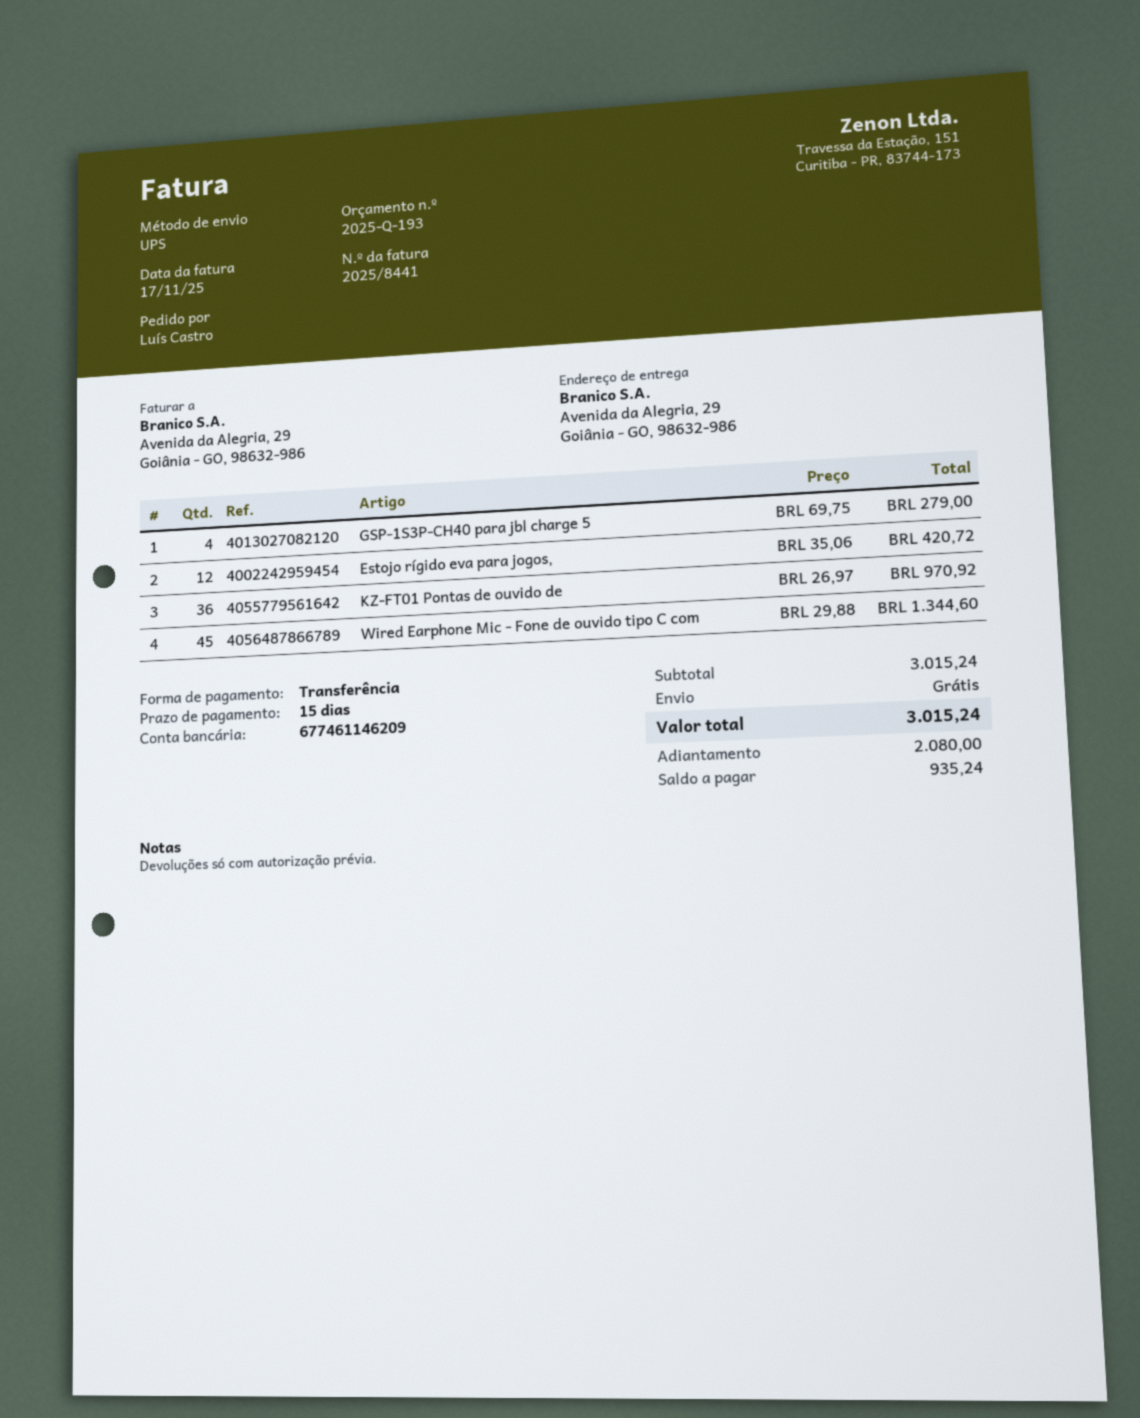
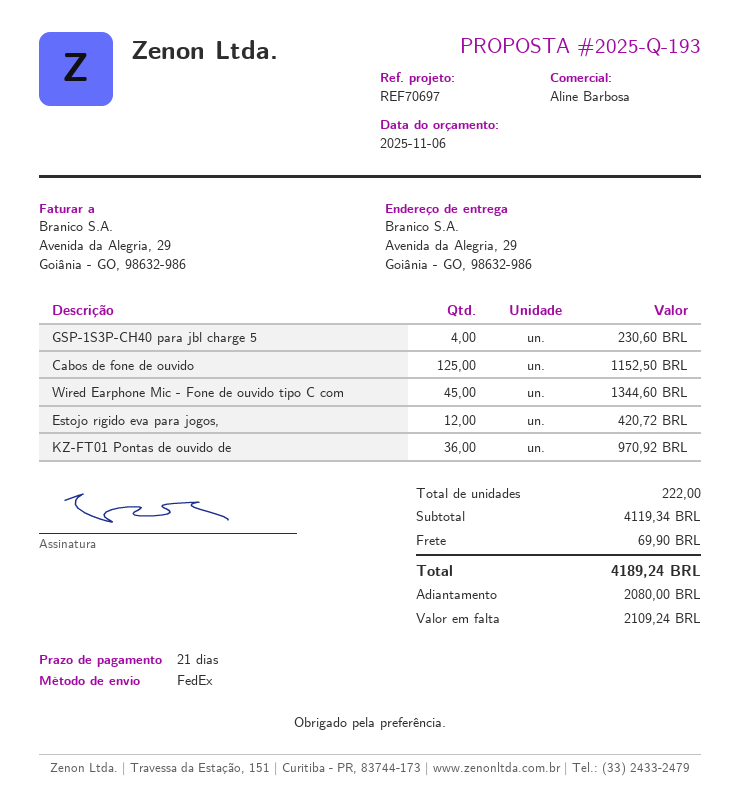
payment terms: 15 days -> 21 days
shipping method: UPS -> FedEx
GSP-1S3P-CH40 para jbl charge 5: 4 for 279.00 -> 4 for 230.60
Cabos de fone de ouvido: none -> 125 for 1152.50
subtotal: 3015.24 -> 4119.34
shipping: 0.00 -> 69.90
total: 3015.24 -> 4189.24
balance: 935.24 -> 2109.24

